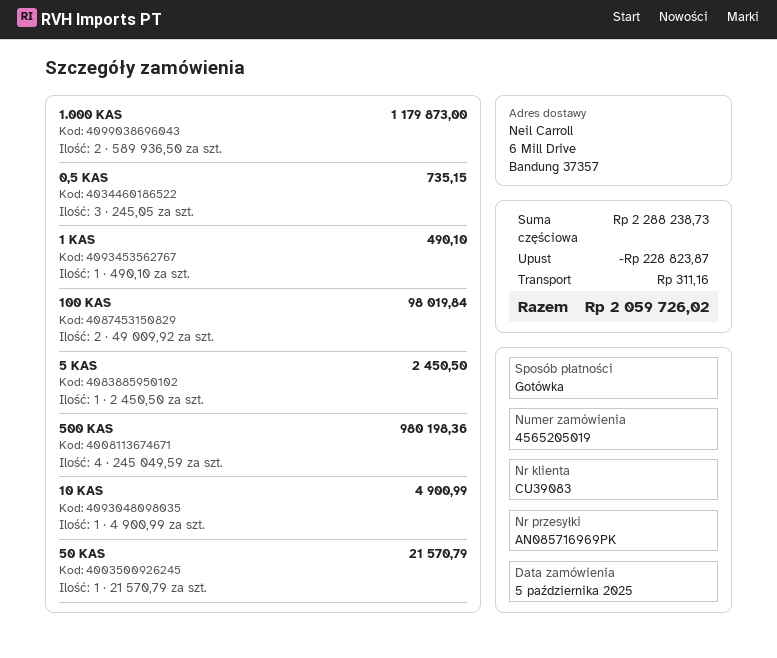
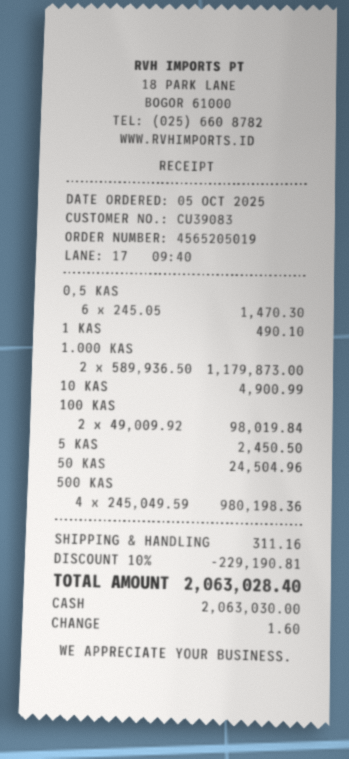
0,5 KAS: 3 x 245.05 = 735.15 -> 6 x 245.05 = 1470.30
50 KAS: 1 x 21570.79 = 21570.79 -> 1 x 24504.96 = 24504.96
discount: 228823.87 -> 229190.81
total: 2059726.02 -> 2063028.40

